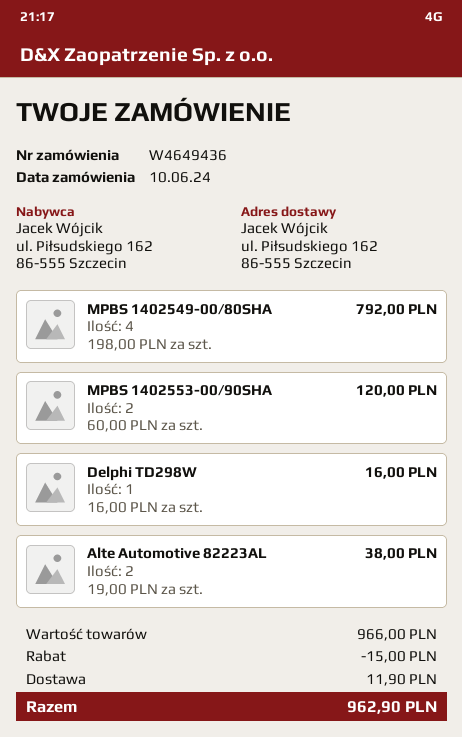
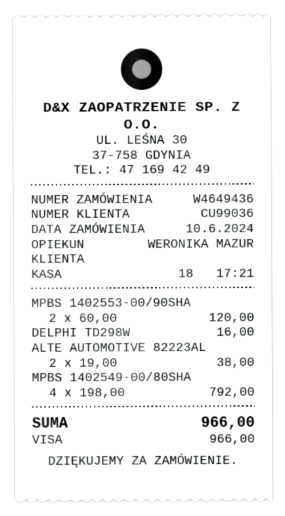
discount: 15.00 -> none
shipping: 11.90 -> none
total: 962.90 -> 966.00

